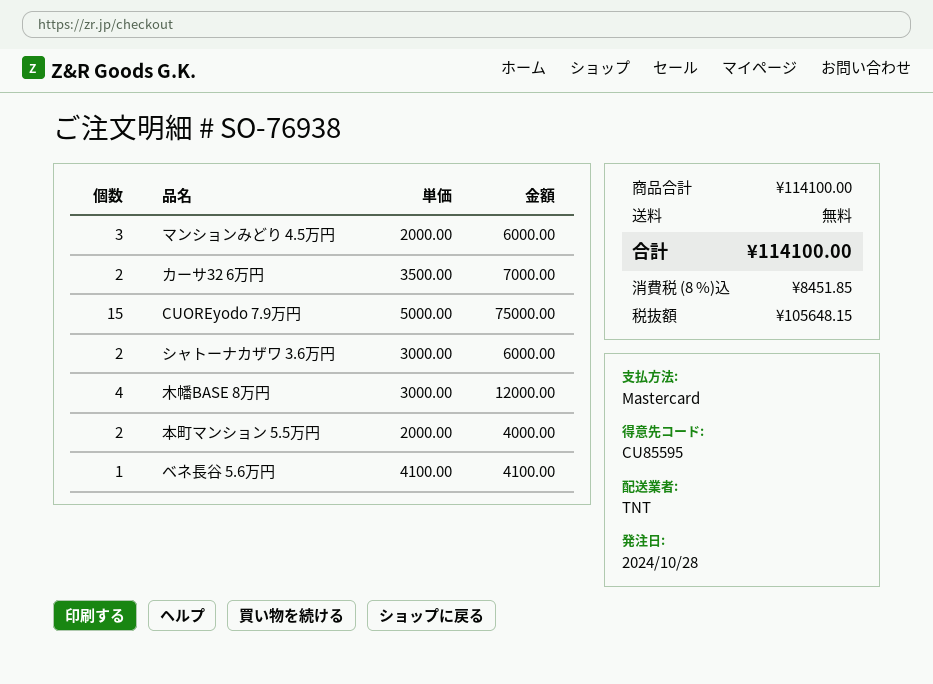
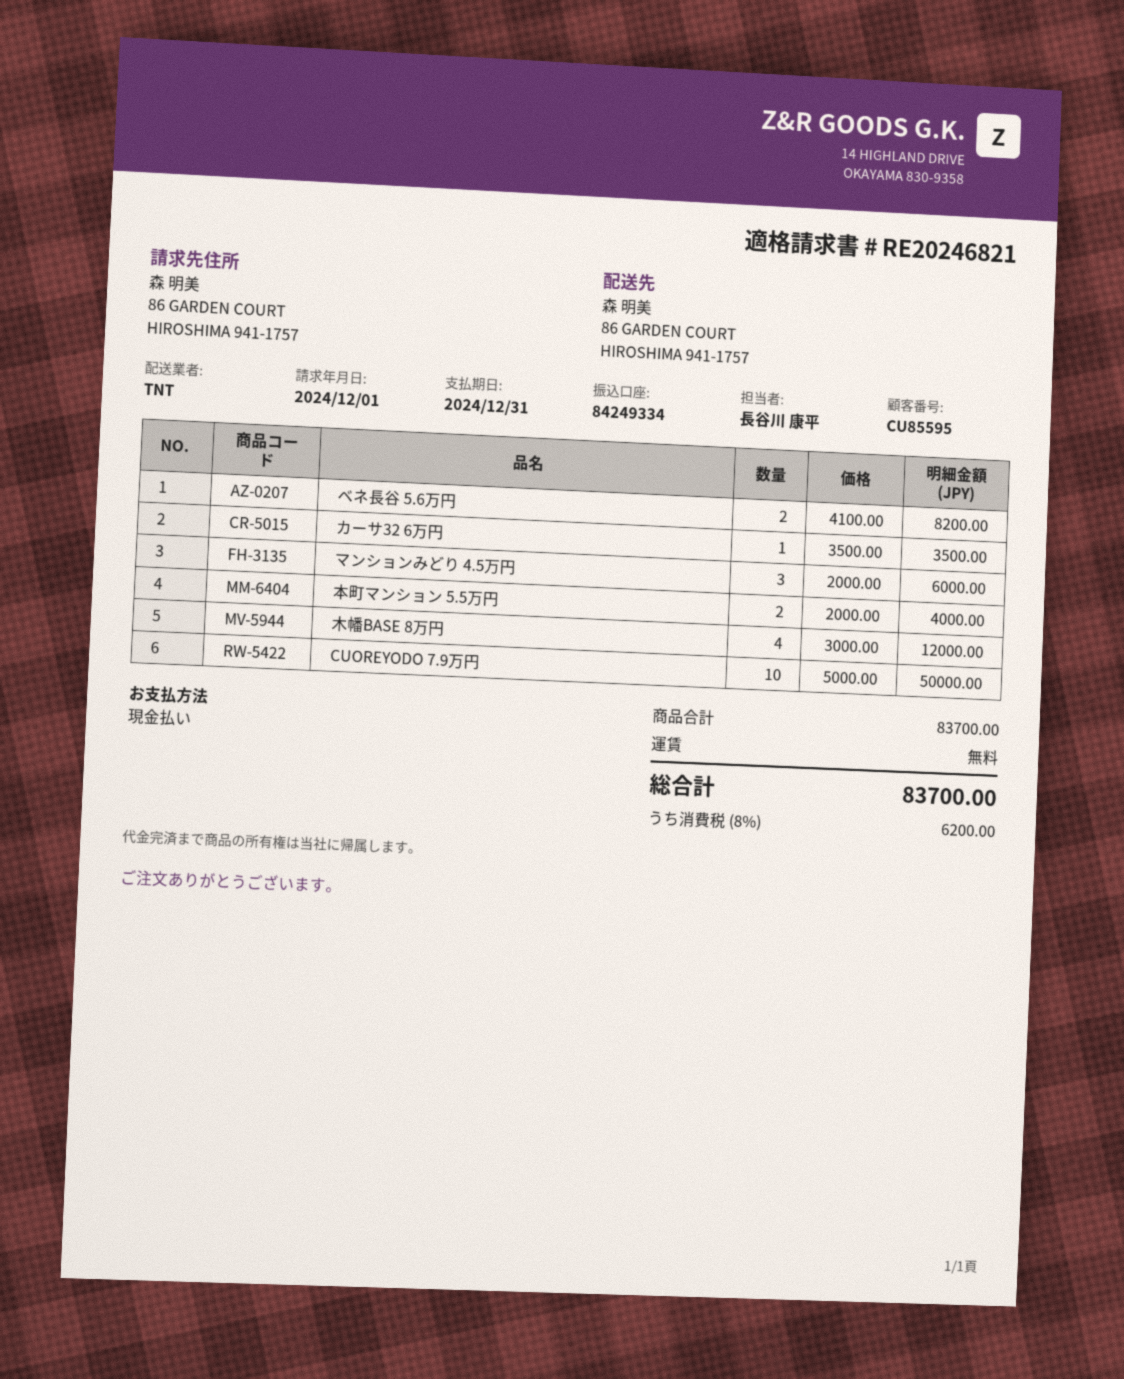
payment method: Mastercard -> cash
カーサ32 6万円: 2 x 3500.00 = 7000.00 -> 1 x 3500.00 = 3500.00
CUOREyodo 7.9万円: 15 x 5000.00 = 75000.00 -> 10 x 5000.00 = 50000.00
シャトーナカザワ 3.6万円: 2 x 3000.00 = 6000.00 -> none
ベネ長谷 5.6万円: 1 x 4100.00 = 4100.00 -> 2 x 4100.00 = 8200.00
subtotal: 114100.00 -> 83700.00
tax: 8% = 8451.85 -> 8% = 6200.00
total: 114100.00 -> 83700.00

